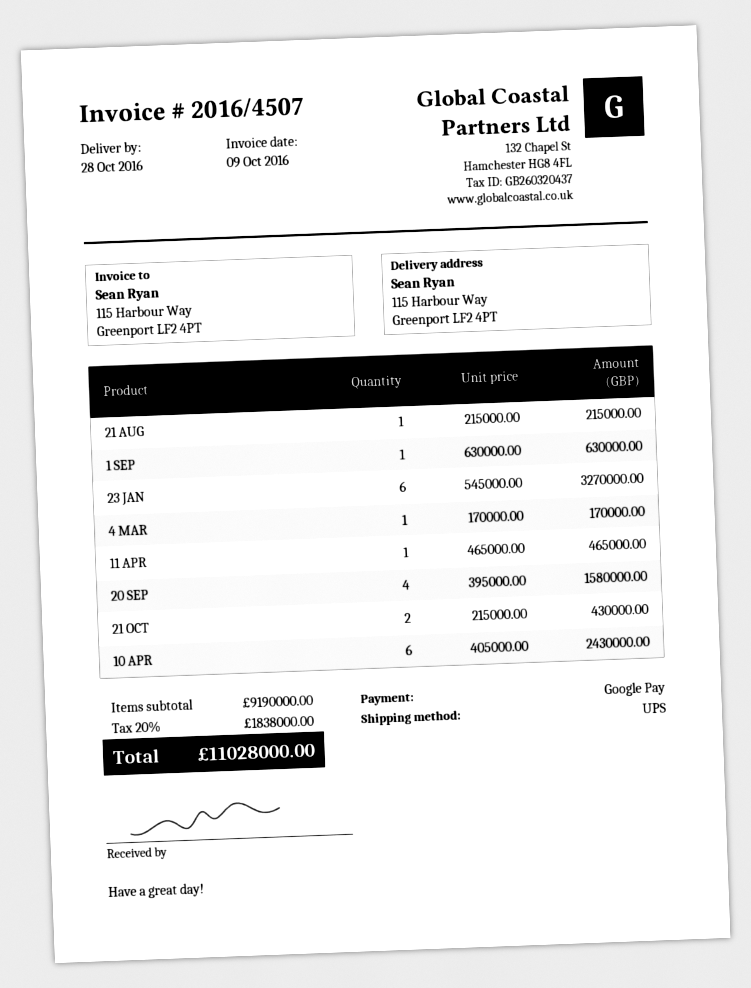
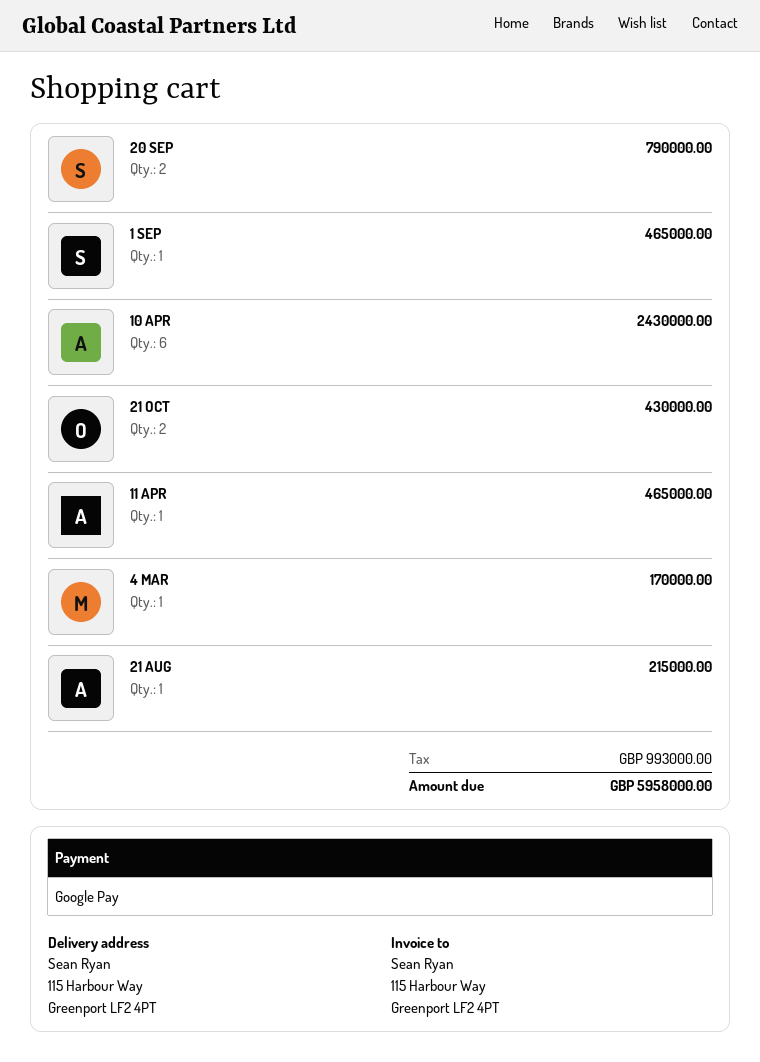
1 SEP: 1 for 630000.00 -> 1 for 465000.00
23 JAN: 6 for 3270000.00 -> none
20 SEP: 4 for 1580000.00 -> 2 for 790000.00
tax: 1838000.00 -> 993000.00
total: 11028000.00 -> 5958000.00

